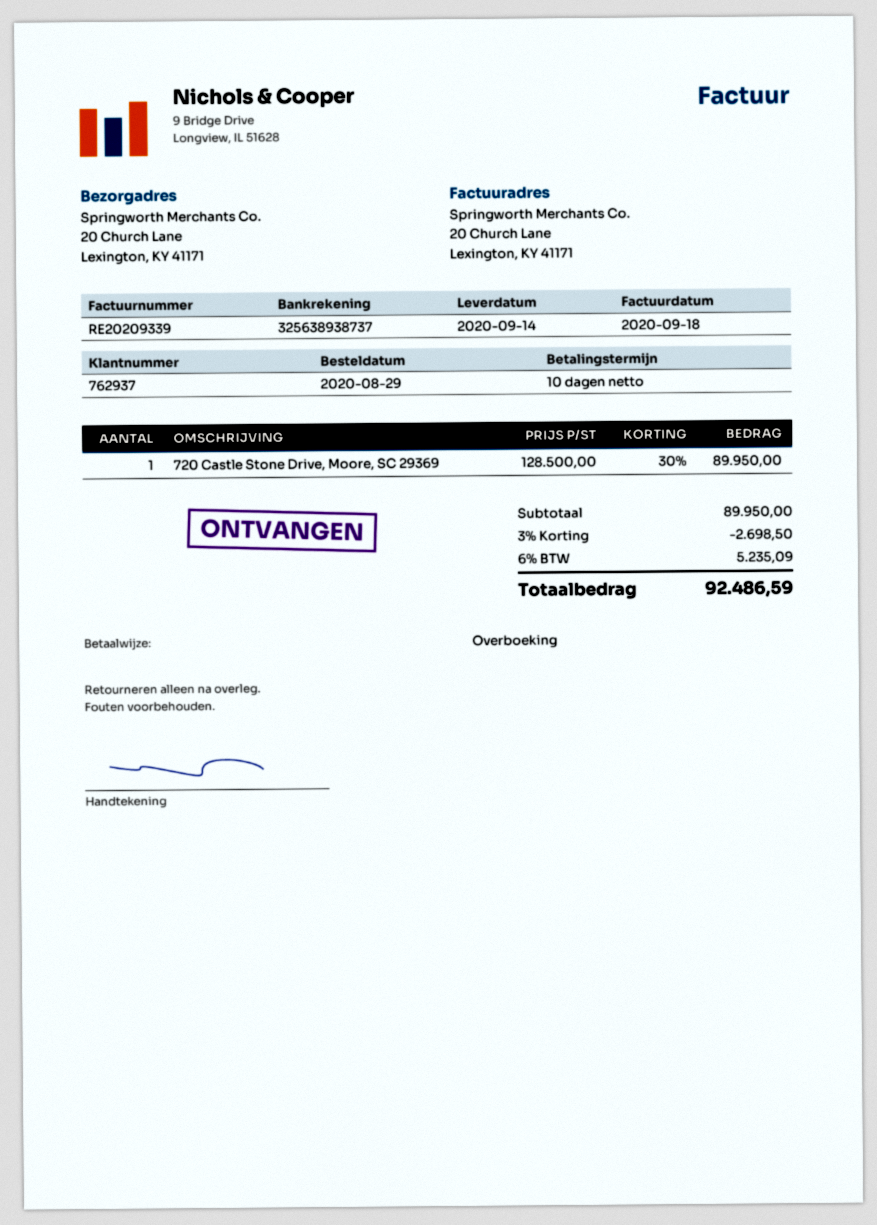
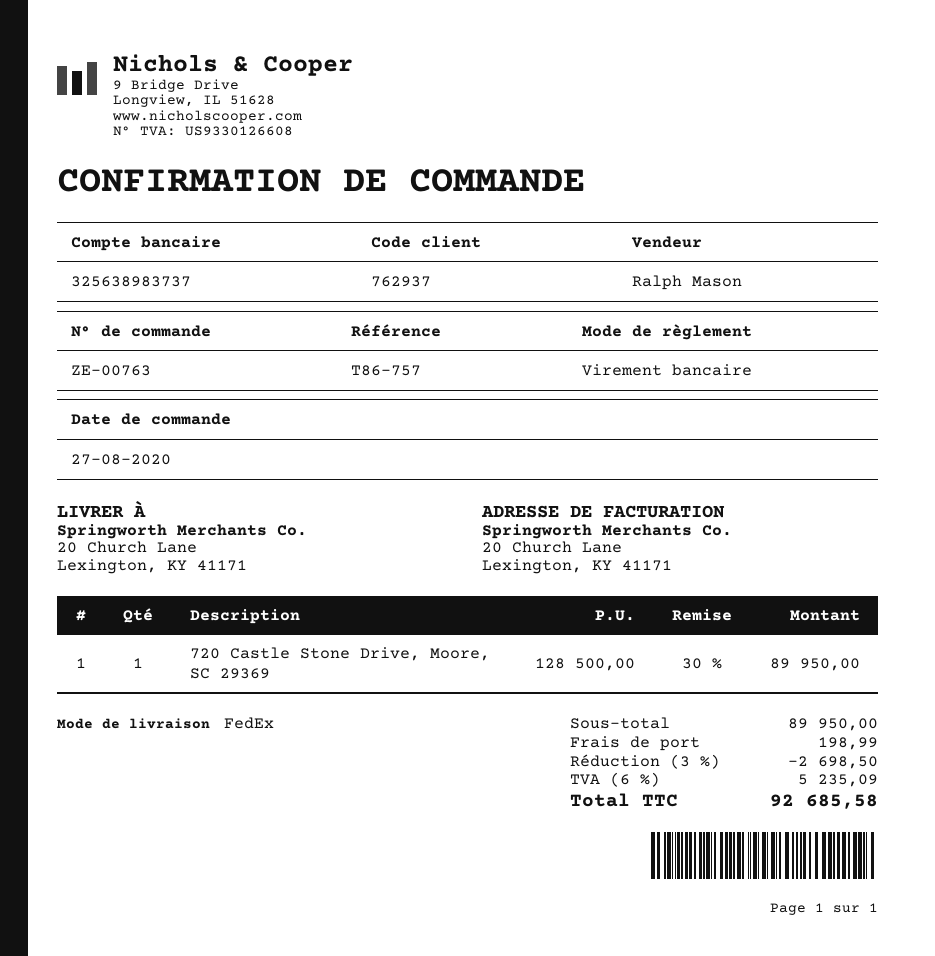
order date: 2020-08-29 -> 2020-08-27
bank account: 325638938737 -> 325638983737
shipping: none -> 198.99
total: 92486.59 -> 92685.58

